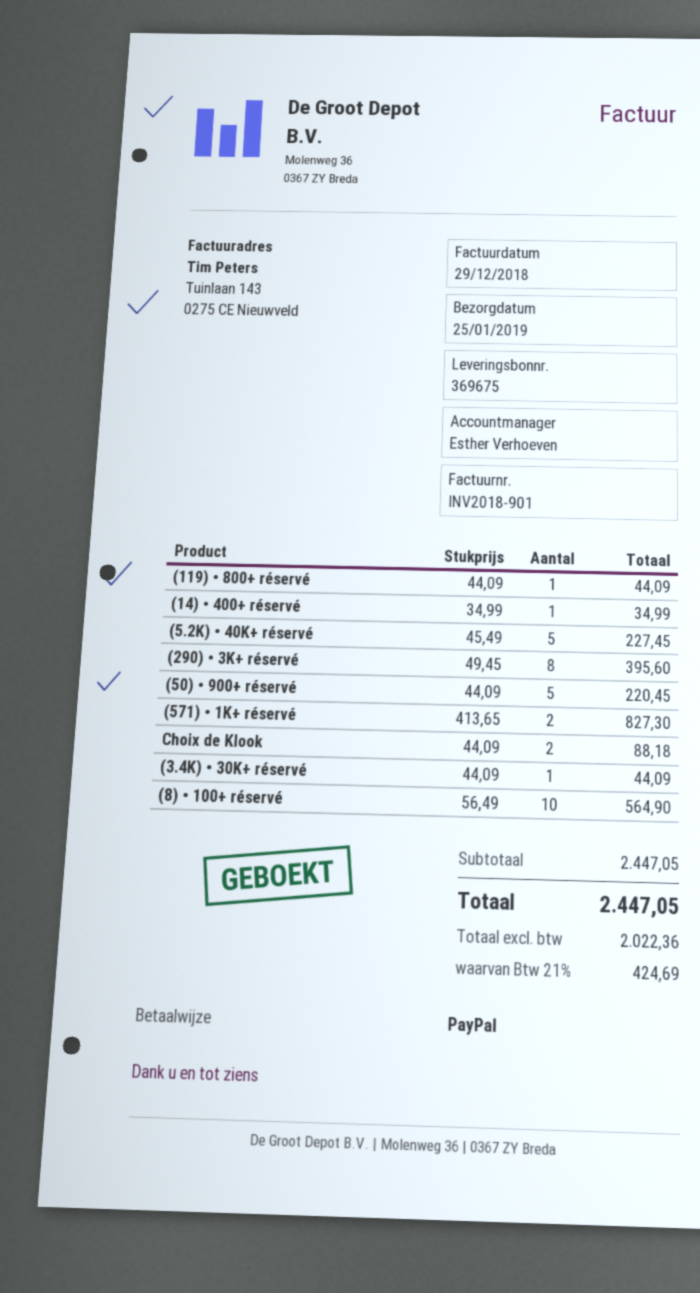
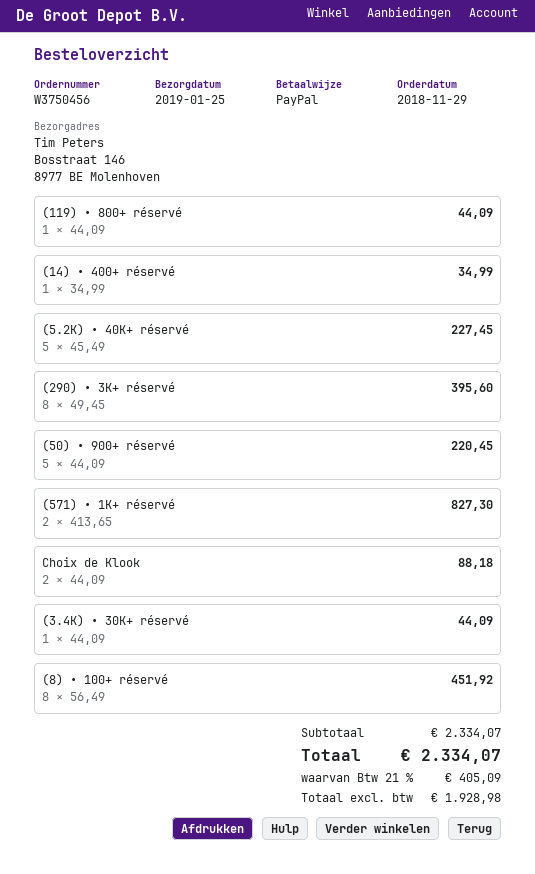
(8) • 100+ réservé: 10 x 56.49 = 564.90 -> 8 x 56.49 = 451.92
subtotal: 2447.05 -> 2334.07
net: 2022.36 -> 1928.98
tax: 21% = 424.69 -> 21% = 405.09
total: 2447.05 -> 2334.07

